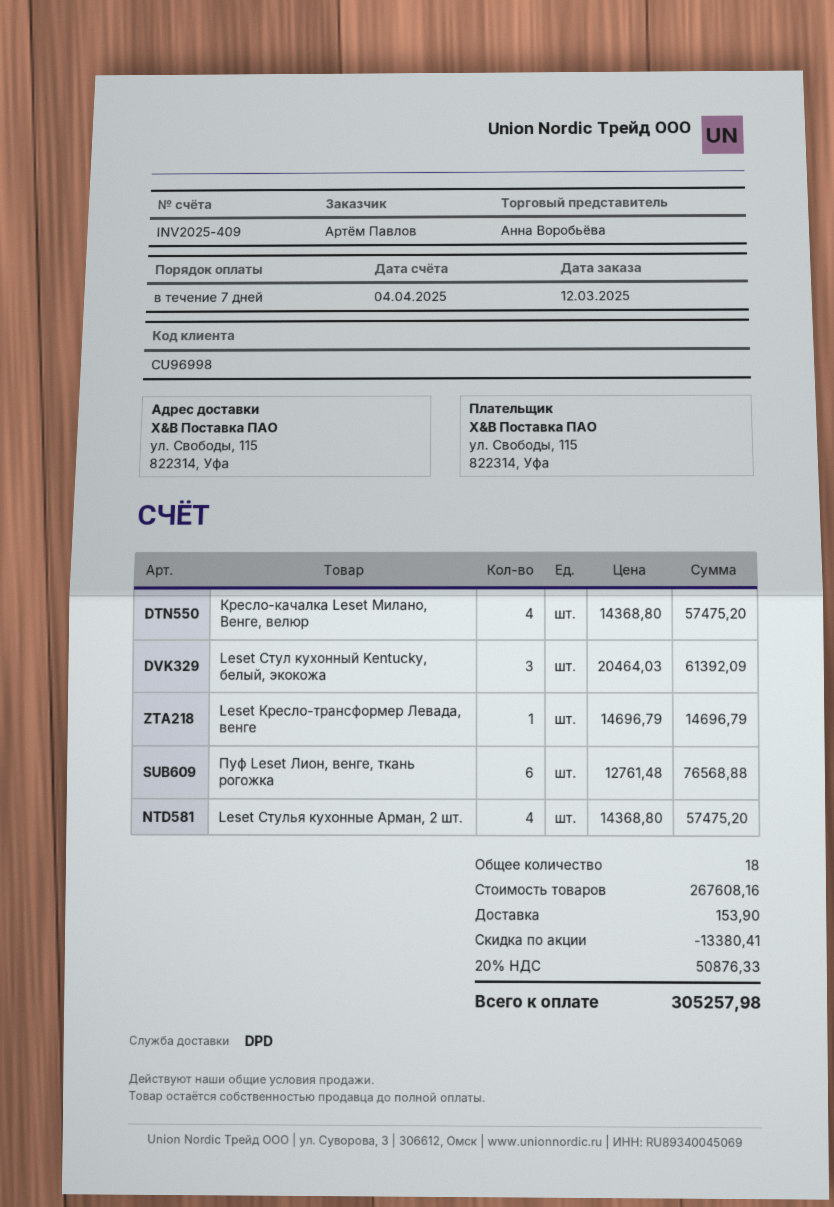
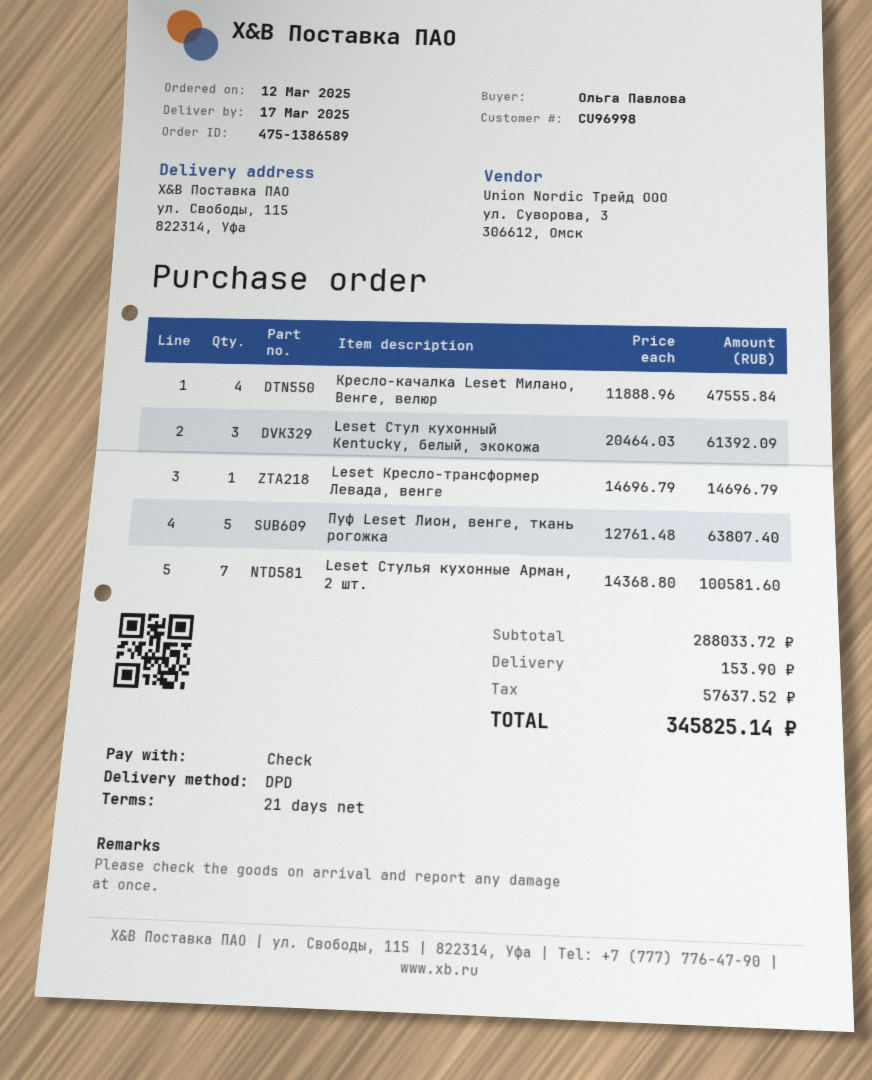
payment terms: 7 days -> 21 days
ordered by: Артём Павлов -> Ольга Павлова
Кресло-качалка Leset Милано, Венге, велюр: 4 x 14368.80 = 57475.20 -> 4 x 11888.96 = 47555.84
Пуф Leset Лион, венге, ткань рогожка: 6 x 12761.48 = 76568.88 -> 5 x 12761.48 = 63807.40
Leset Стулья кухонные Арман, 2 шт.: 4 x 14368.80 = 57475.20 -> 7 x 14368.80 = 100581.60
subtotal: 267608.16 -> 288033.72
discount: 13380.41 -> none
tax: 50876.33 -> 57637.52
total: 305257.98 -> 345825.14

